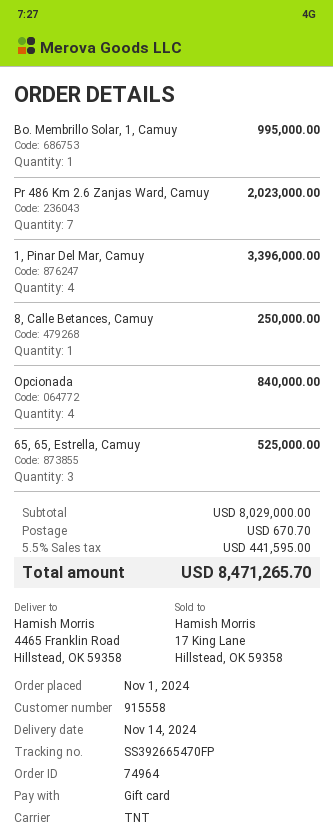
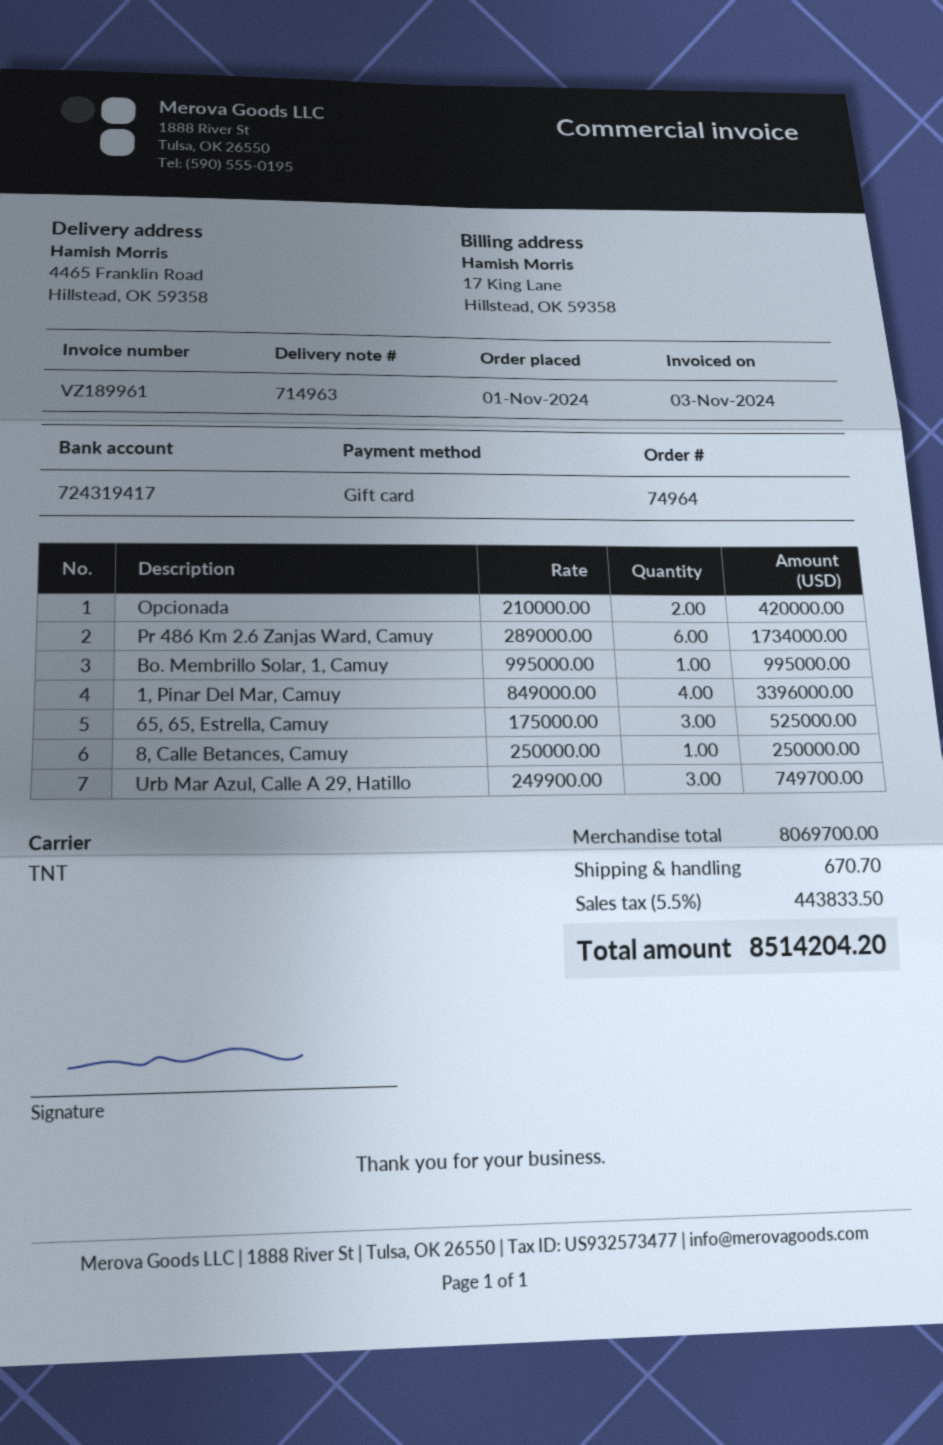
Pr 486 Km 2.6 Zanjas Ward, Camuy: 7 for 2023000.00 -> 6 for 1734000.00
Opcionada: 4 for 840000.00 -> 2 for 420000.00
Urb Mar Azul, Calle A 29, Hatillo: none -> 3 for 749700.00
subtotal: 8029000.00 -> 8069700.00
tax: 5.5% = 441595.00 -> 5.5% = 443833.50
total: 8471265.70 -> 8514204.20

